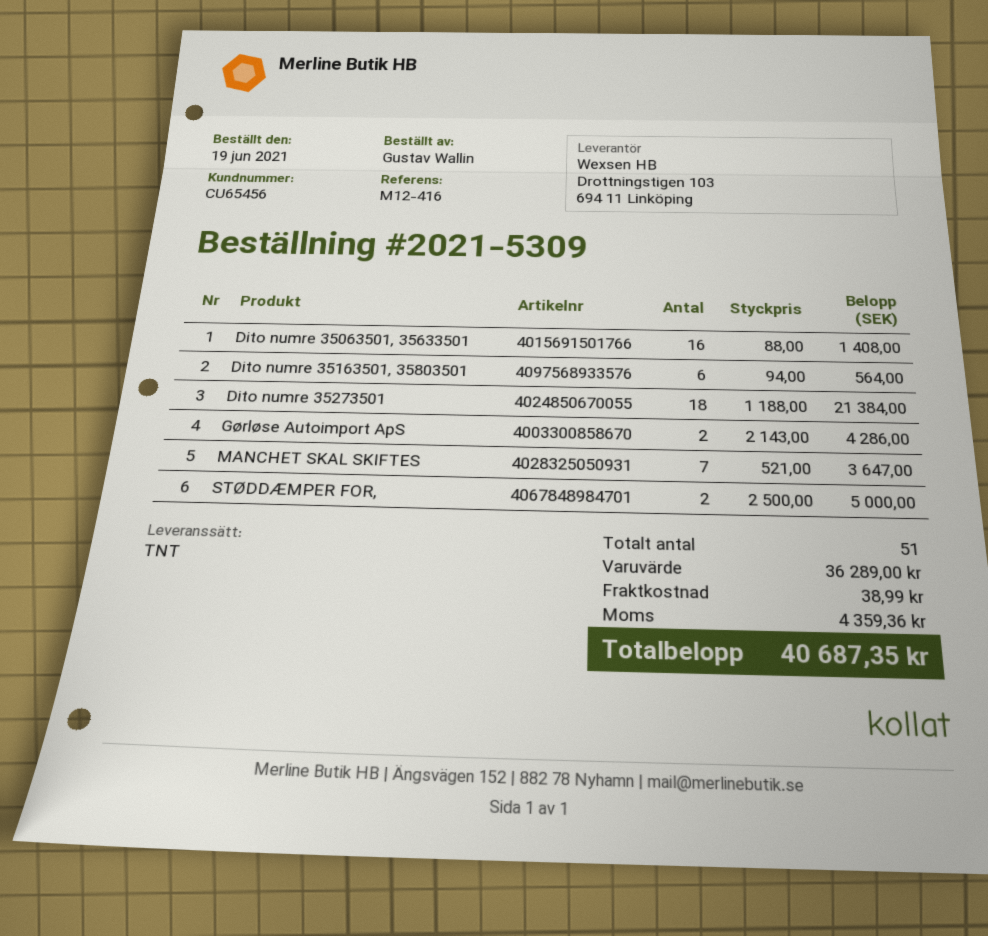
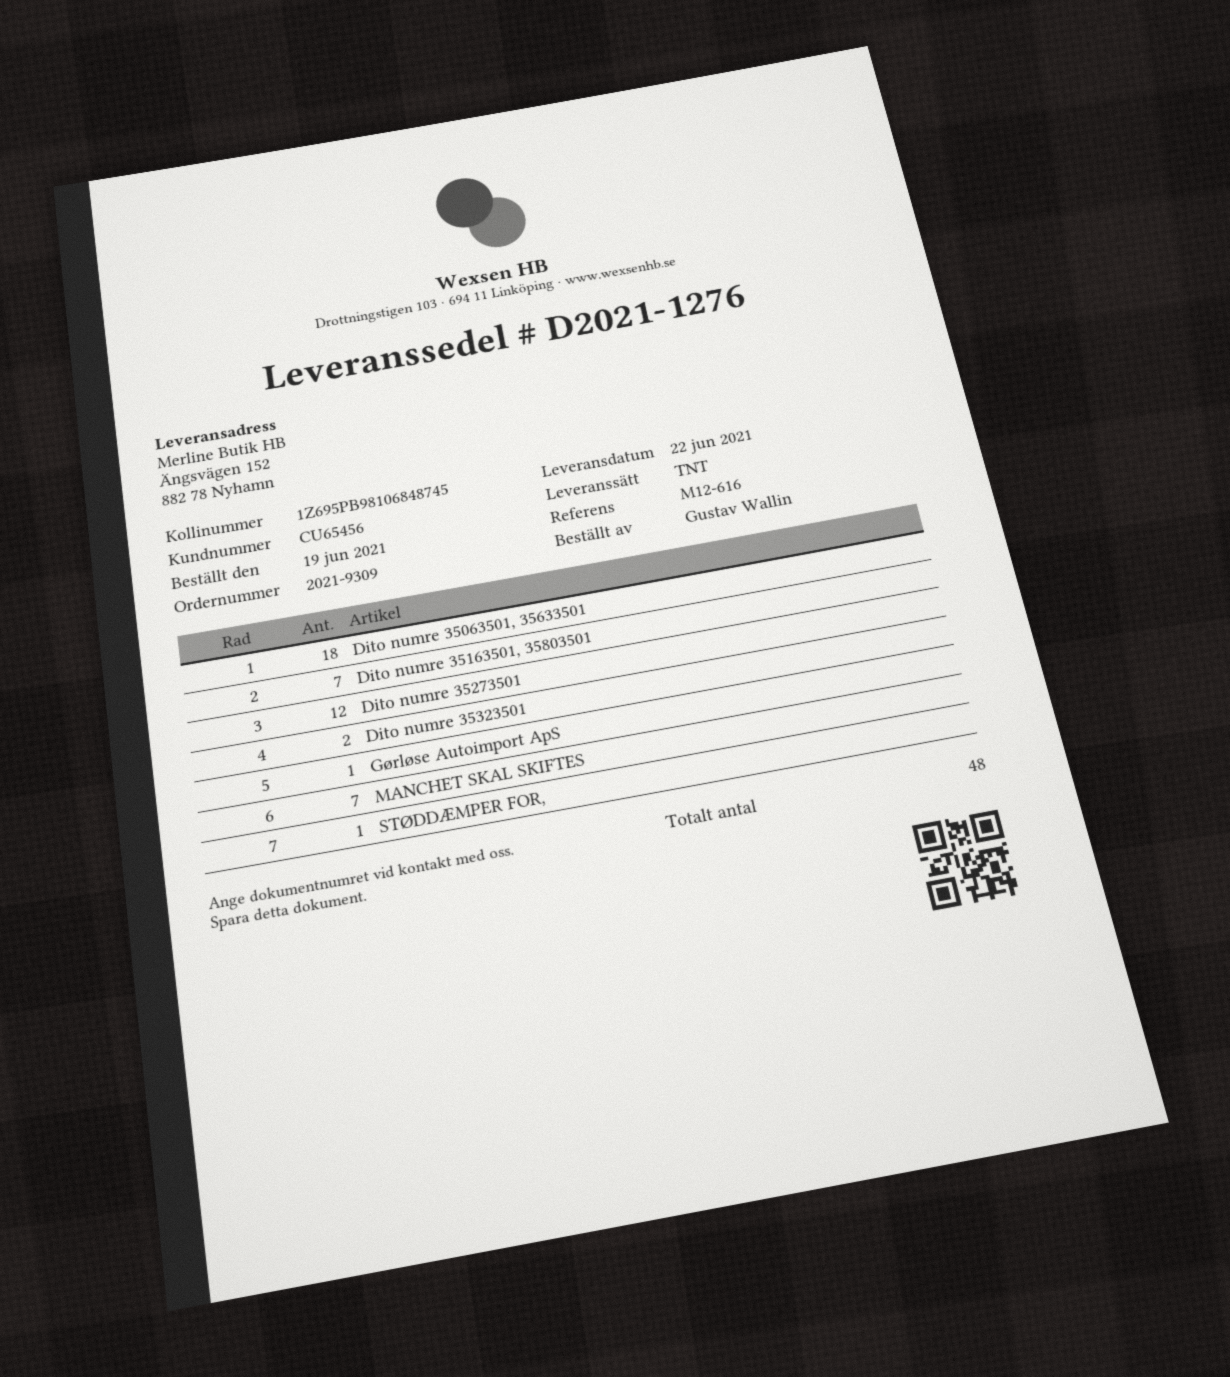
order number: 2021-5309 -> 2021-9309
reference: M12-416 -> M12-616
Dito numre 35063501, 35633501: 16 -> 18
Dito numre 35163501, 35803501: 6 -> 7
Dito numre 35273501: 18 -> 12
Gørløse Autoimport ApS: 2 -> 1
STØDDÆMPER FOR,: 2 -> 1
Dito numre 35323501: none -> 2
total quantity: 51 -> 48

